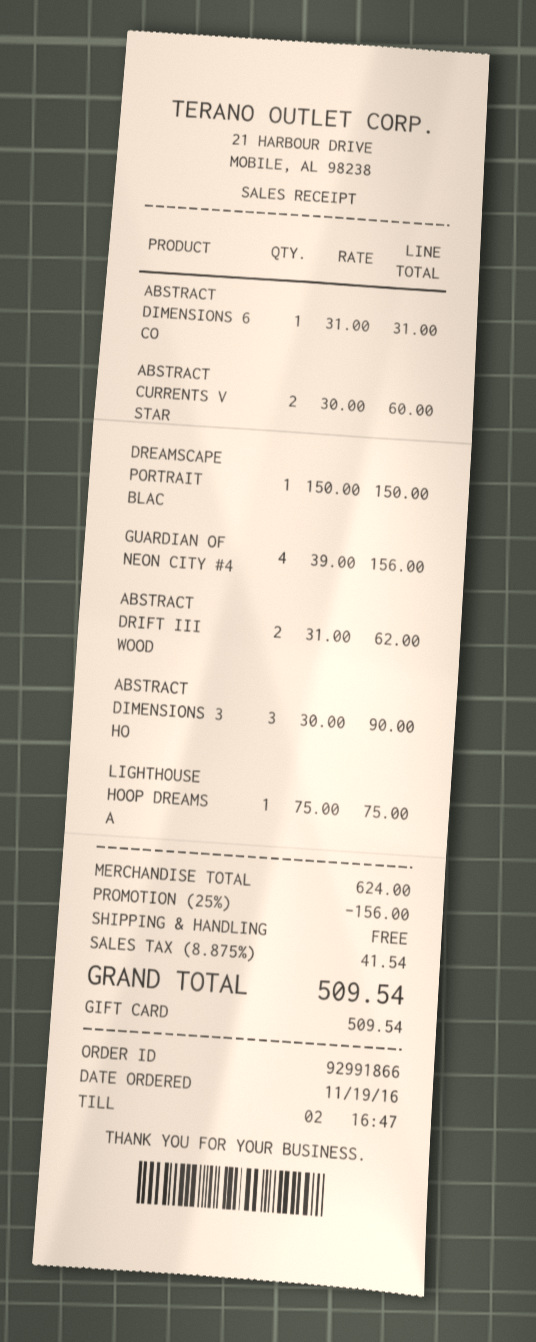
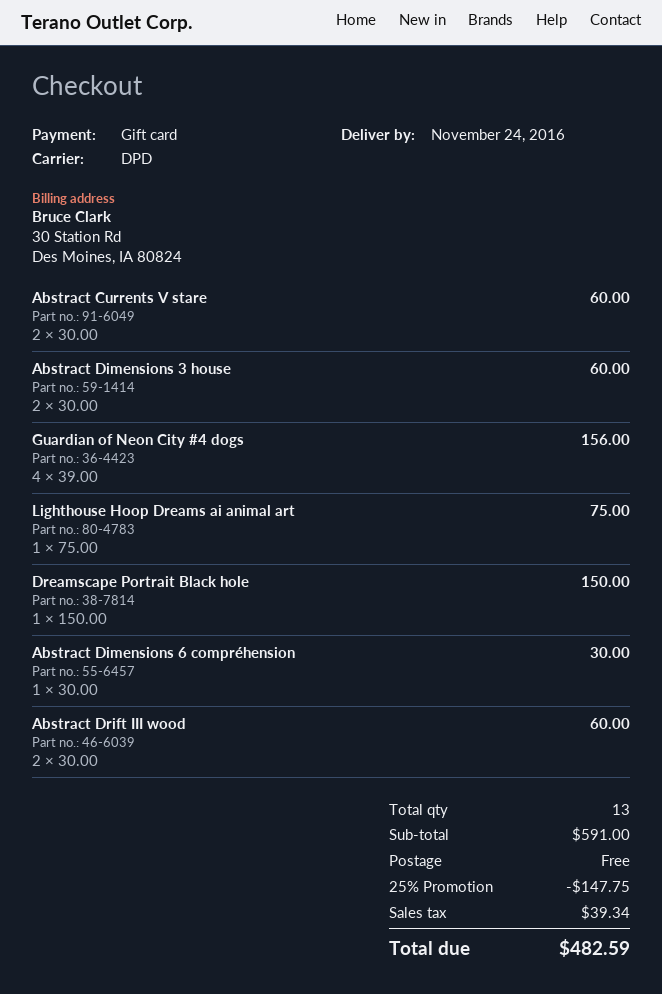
ABSTRACT DIMENSIONS 6 CO: 1 x 31.00 = 31.00 -> 1 x 30.00 = 30.00
ABSTRACT DRIFT III WOOD: 2 x 31.00 = 62.00 -> 2 x 30.00 = 60.00
ABSTRACT DIMENSIONS 3 HO: 3 x 30.00 = 90.00 -> 2 x 30.00 = 60.00
subtotal: 624.00 -> 591.00
discount: 25% = 156.00 -> 25% = 147.75
tax: 41.54 -> 39.34
total: 509.54 -> 482.59

